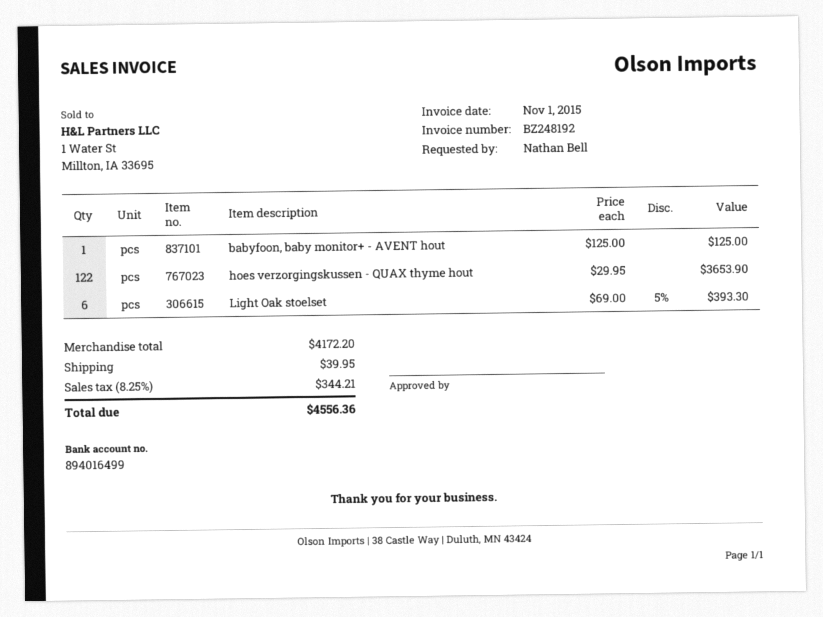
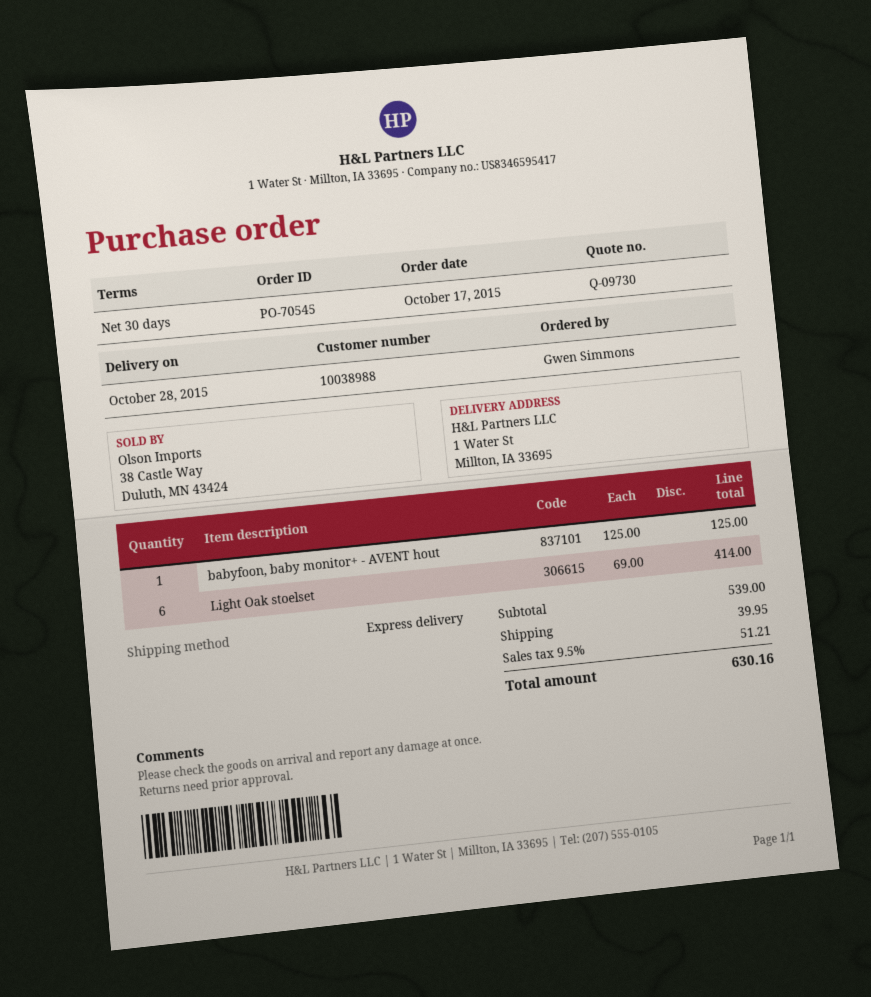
ordered by: Nathan Bell -> Gwen Simmons
hoes verzorgingskussen - QUAX thyme hout: 122 x 29.95 = 3653.90 -> none
Light Oak stoelset: 6 x 69.00 - 5% = 393.30 -> 6 x 69.00 = 414.00
subtotal: 4172.20 -> 539.00
tax: 8.25% = 344.21 -> 9.5% = 51.21
total: 4556.36 -> 630.16

